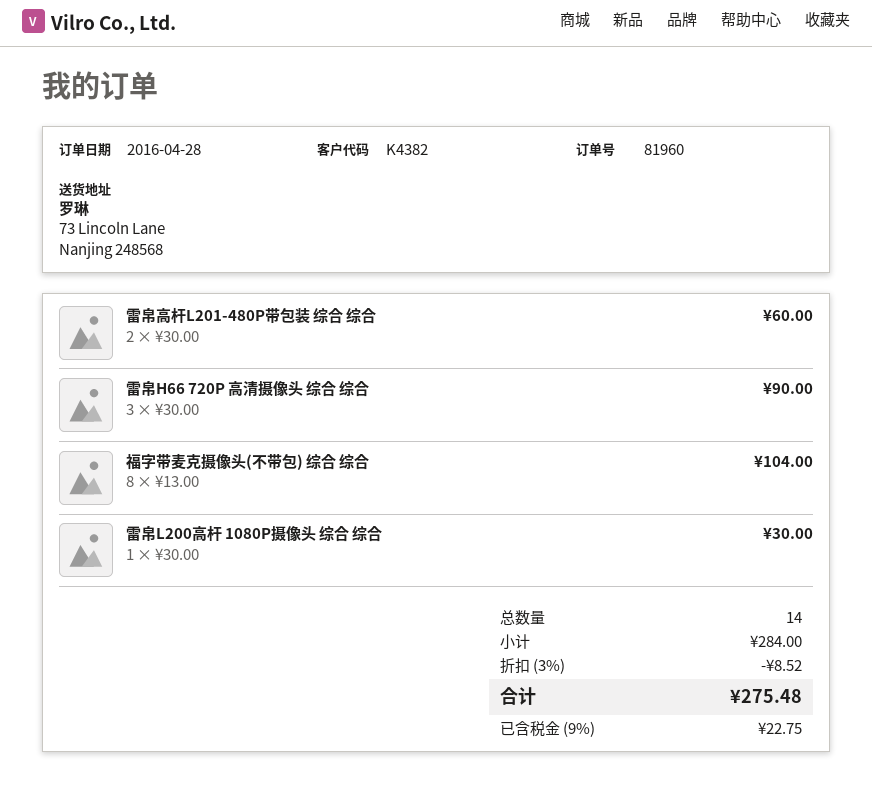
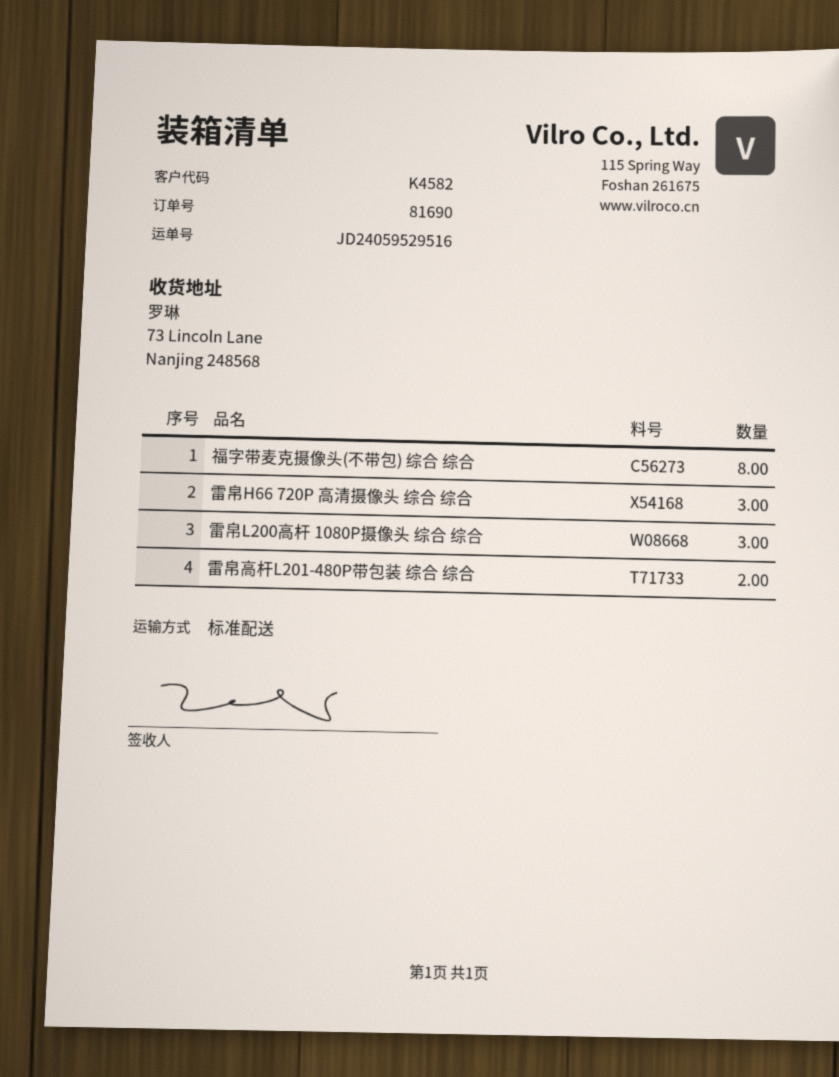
order number: 81960 -> 81690
customer number: K4382 -> K4582
雷帛L200高杆 1080P摄像头 综合 综合: 1 -> 3

